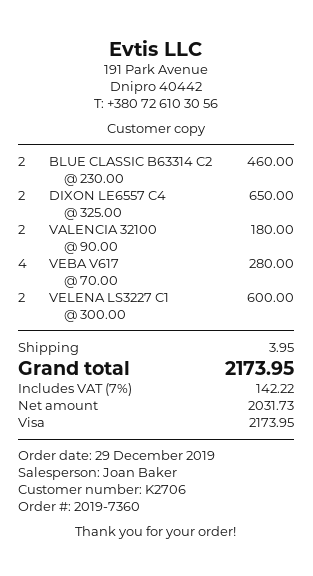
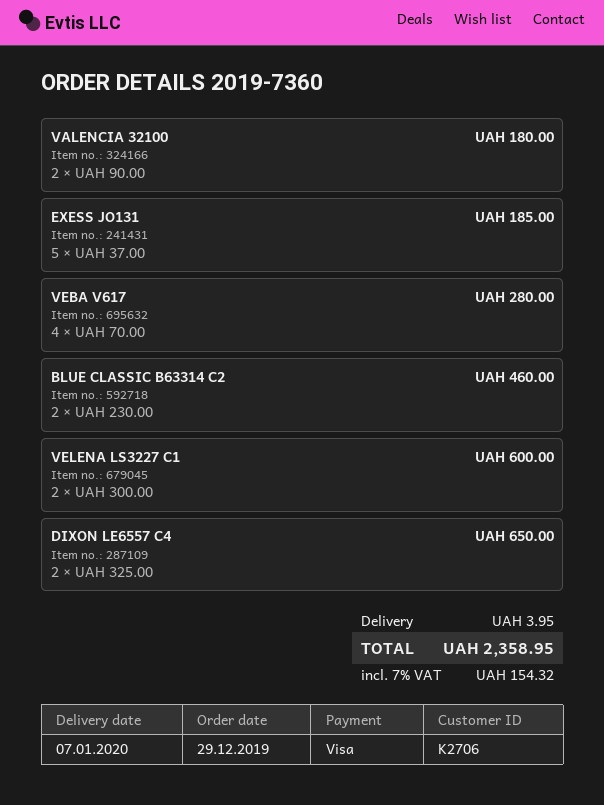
EXESS JO131: none -> 5 x 37.00 = 185.00
tax: 7% = 142.22 -> 7% = 154.32
total: 2173.95 -> 2358.95

